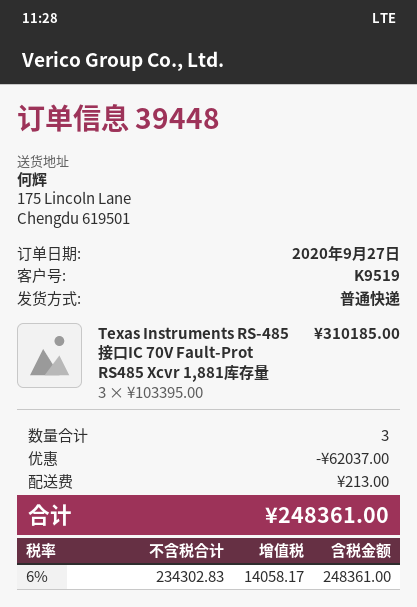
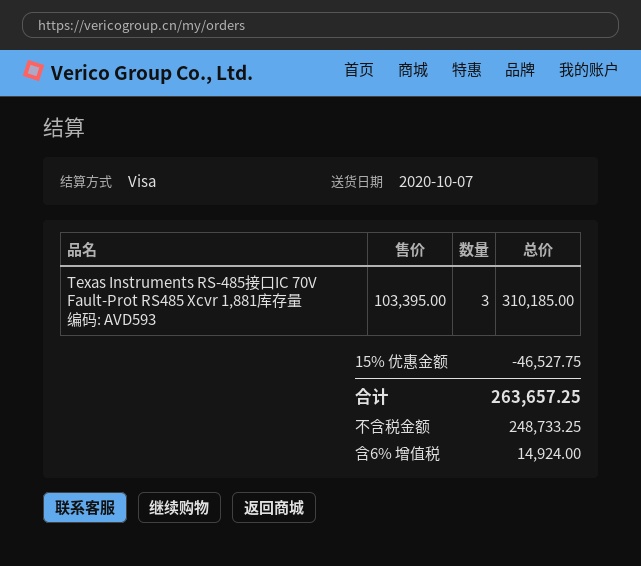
discount: 62037.00 -> 46527.75
shipping: 213.00 -> none
net: 234302.83 -> 248733.25
tax: 6% = 14058.17 -> 6% = 14924.00
total: 248361.00 -> 263657.25

